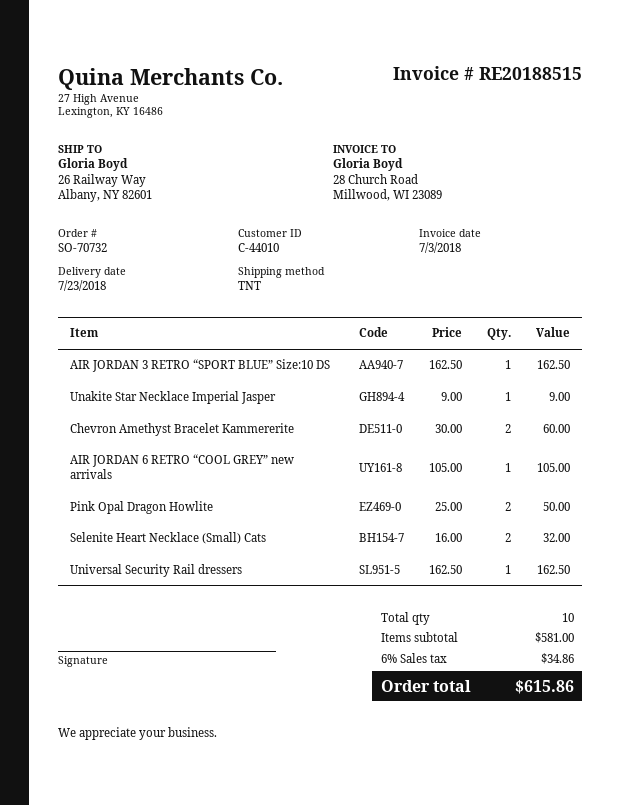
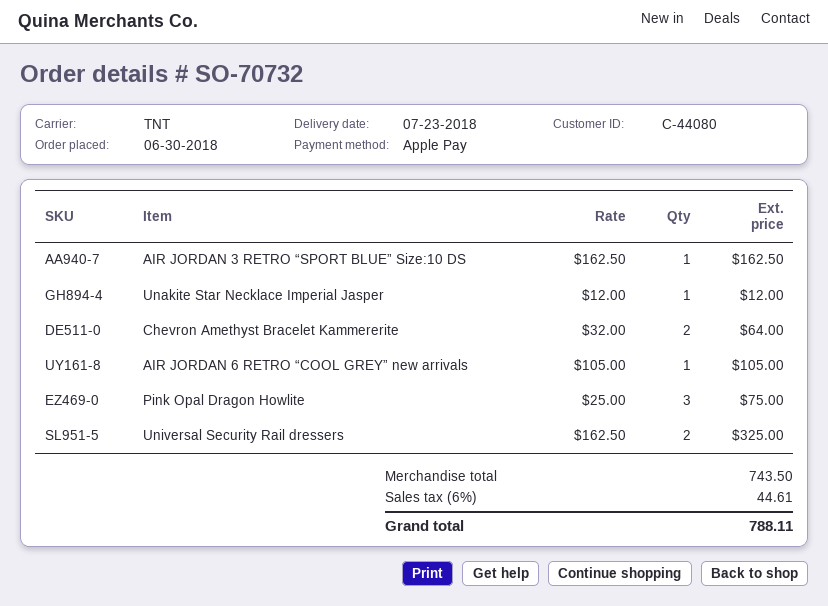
customer number: C-44010 -> C-44080
Unakite Star Necklace Imperial Jasper: 1 x 9.00 = 9.00 -> 1 x 12.00 = 12.00
Chevron Amethyst Bracelet Kammererite: 2 x 30.00 = 60.00 -> 2 x 32.00 = 64.00
Pink Opal Dragon Howlite: 2 x 25.00 = 50.00 -> 3 x 25.00 = 75.00
Selenite Heart Necklace (Small) Cats: 2 x 16.00 = 32.00 -> none
Universal Security Rail dressers: 1 x 162.50 = 162.50 -> 2 x 162.50 = 325.00
subtotal: 581.00 -> 743.50
tax: 6% = 34.86 -> 6% = 44.61
total: 615.86 -> 788.11

